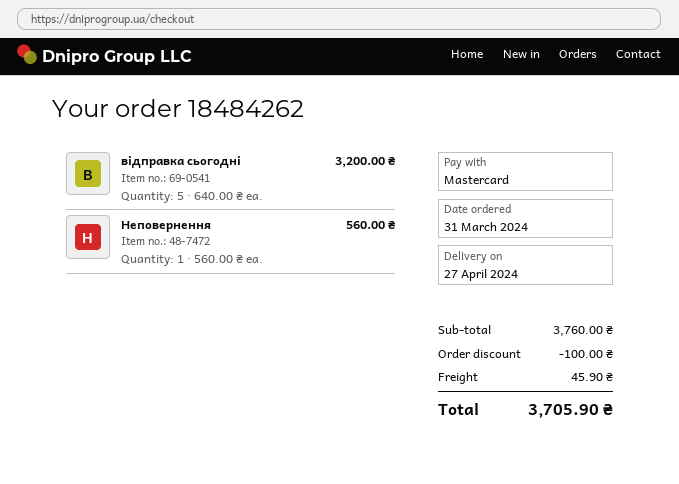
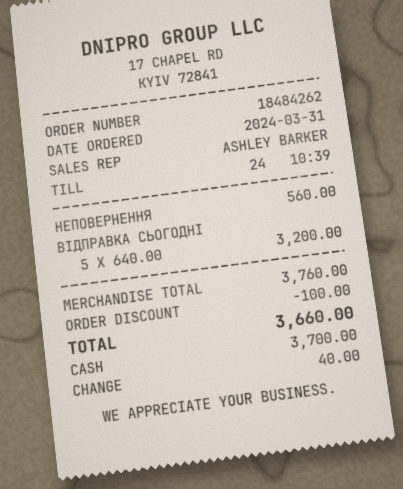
payment method: Mastercard -> cash
shipping: 45.90 -> none
total: 3705.90 -> 3660.00

